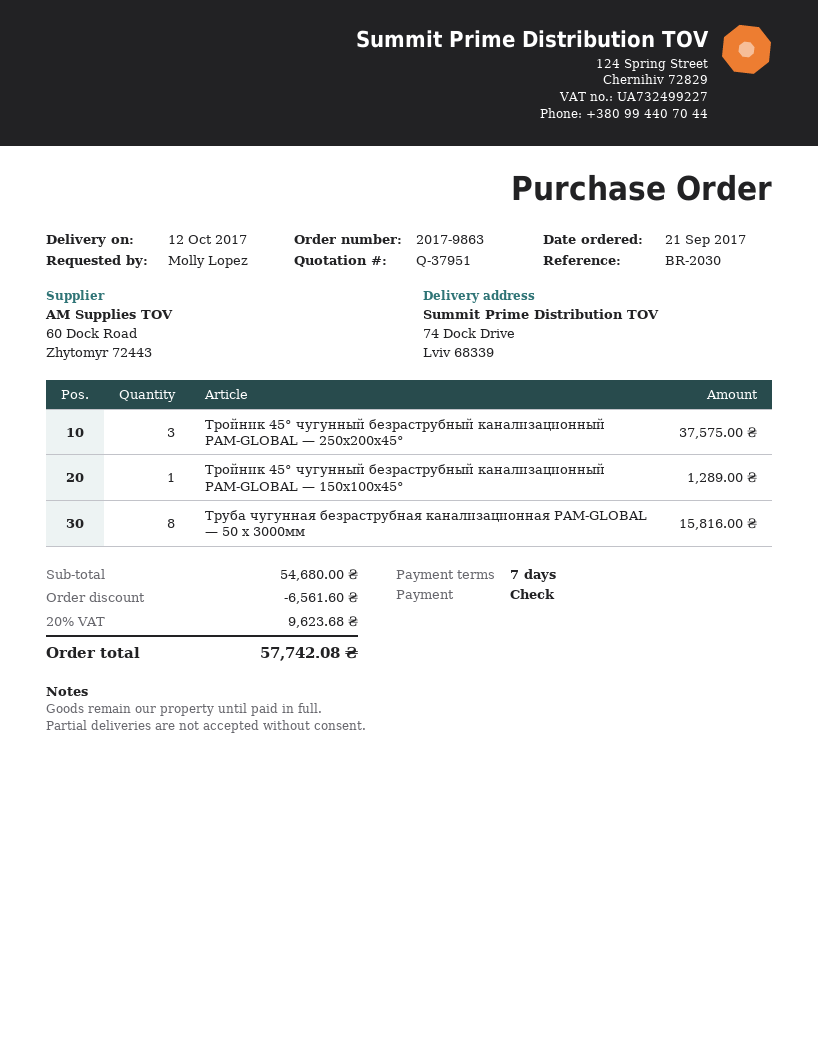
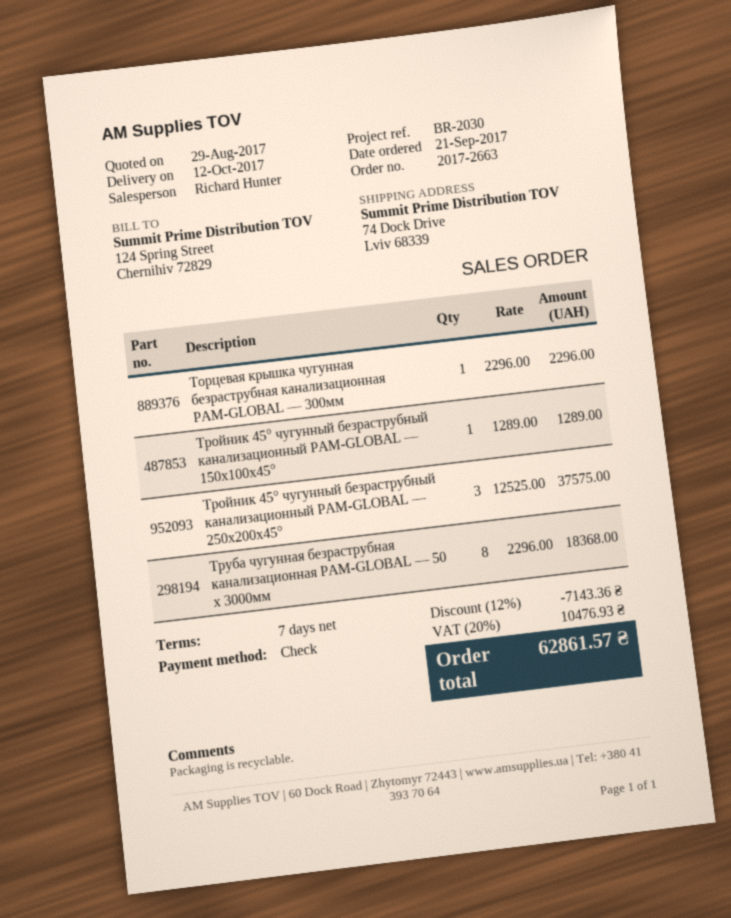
order number: 2017-9863 -> 2017-2663
Труба чугунная безраструбная канализационная PAM-GLOBAL — 50 х 3000мм: 8 for 15816.00 -> 8 for 18368.00
Торцевая крышка чугунная безраструбная канализационная PAM-GLOBAL — 300мм: none -> 1 for 2296.00
discount: 6561.60 -> 7143.36
tax: 20% = 9623.68 -> 20% = 10476.93
total: 57742.08 -> 62861.57

